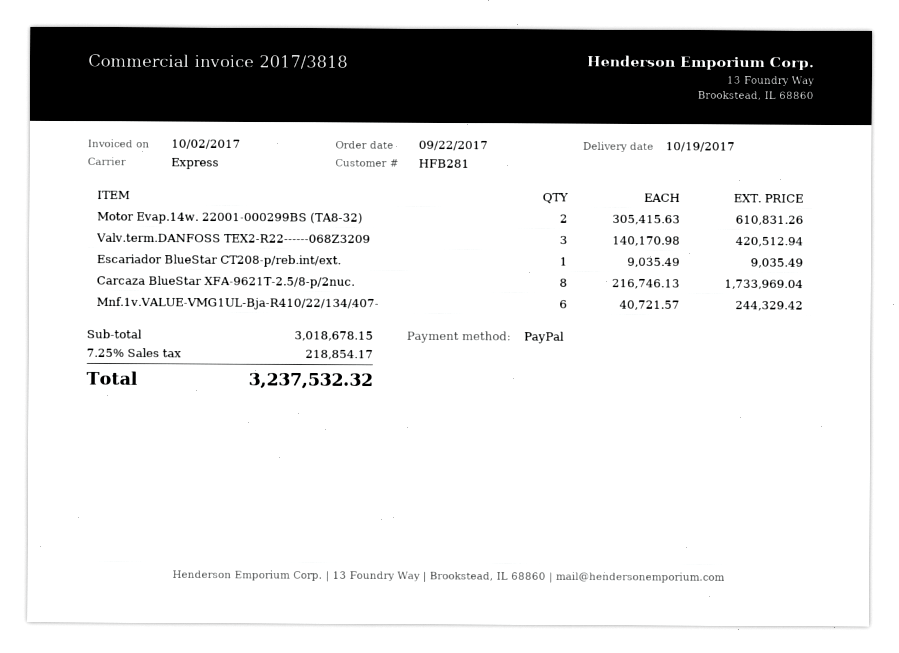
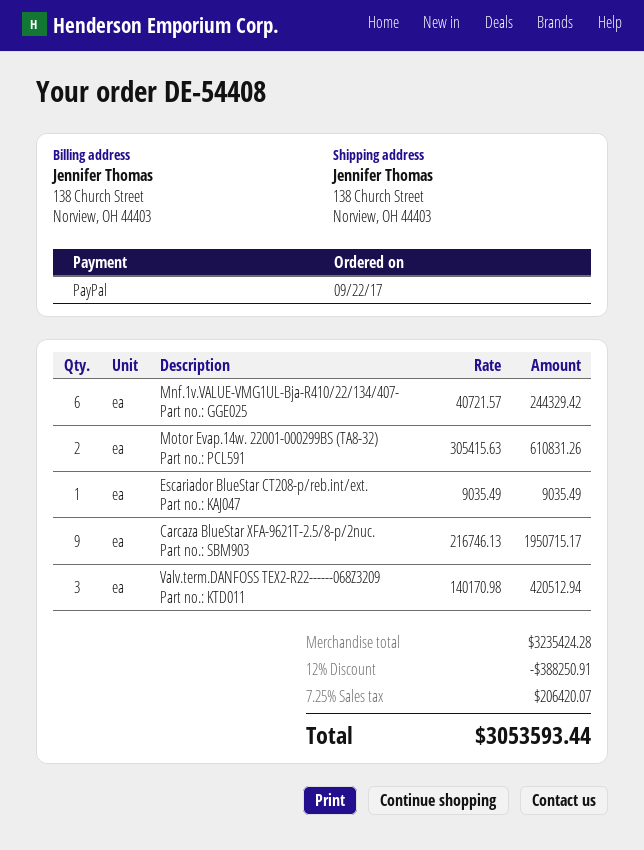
Carcaza BlueStar XFA-9621T-2.5/8-p/2nuc.: 8 x 216746.13 = 1733969.04 -> 9 x 216746.13 = 1950715.17
subtotal: 3018678.15 -> 3235424.28
discount: none -> 12% = 388250.91
tax: 7.25% = 218854.17 -> 7.25% = 206420.07
total: 3237532.32 -> 3053593.44

